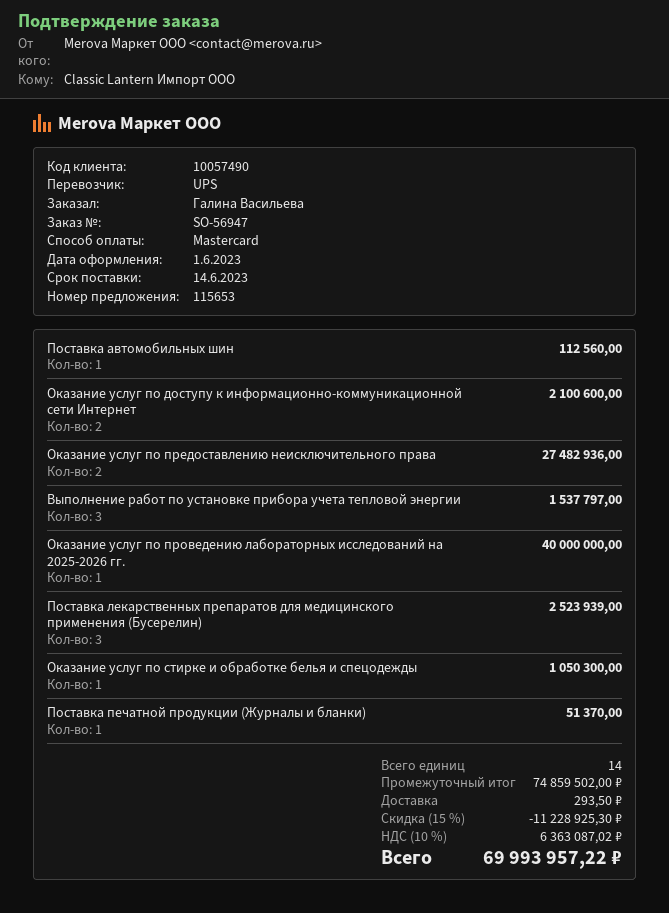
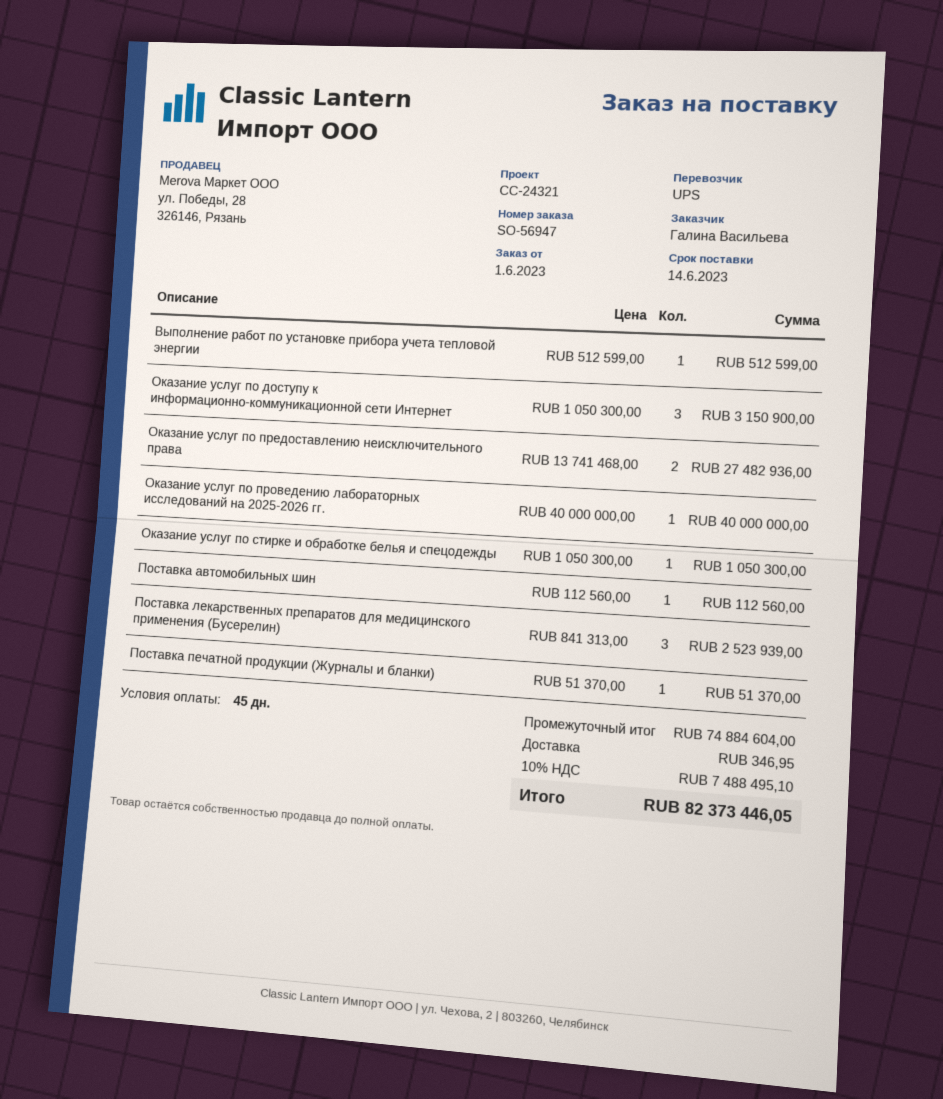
Оказание услуг по доступу к информационно-коммуникационной сети Интернет: 2 for 2100600.00 -> 3 for 3150900.00
Выполнение работ по установке прибора учета тепловой энергии: 3 for 1537797.00 -> 1 for 512599.00
subtotal: 74859502.00 -> 74884604.00
discount: 15% = 11228925.30 -> none
shipping: 293.50 -> 346.95
tax: 10% = 6363087.02 -> 10% = 7488495.10
total: 69993957.22 -> 82373446.05

